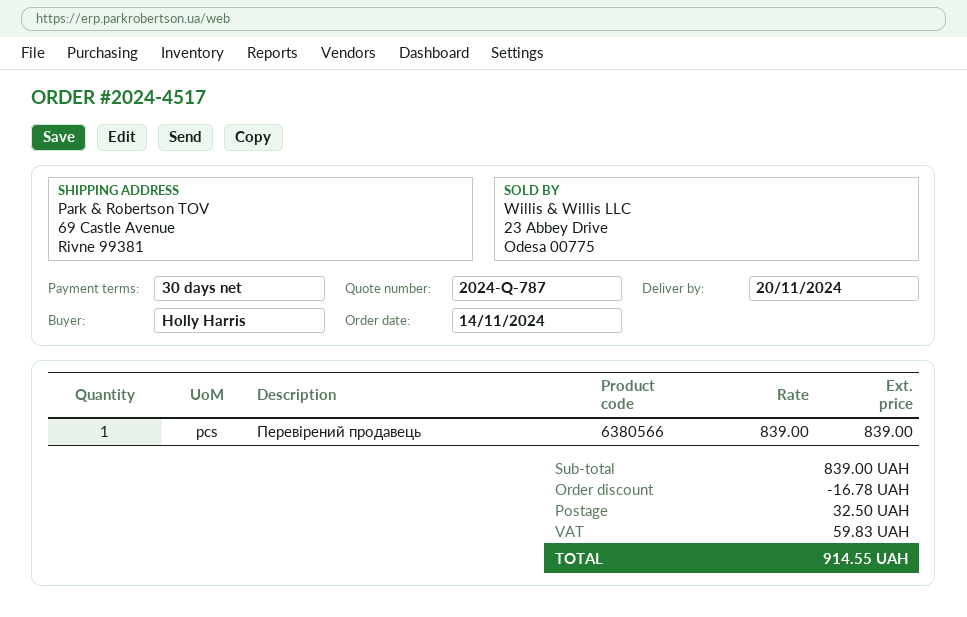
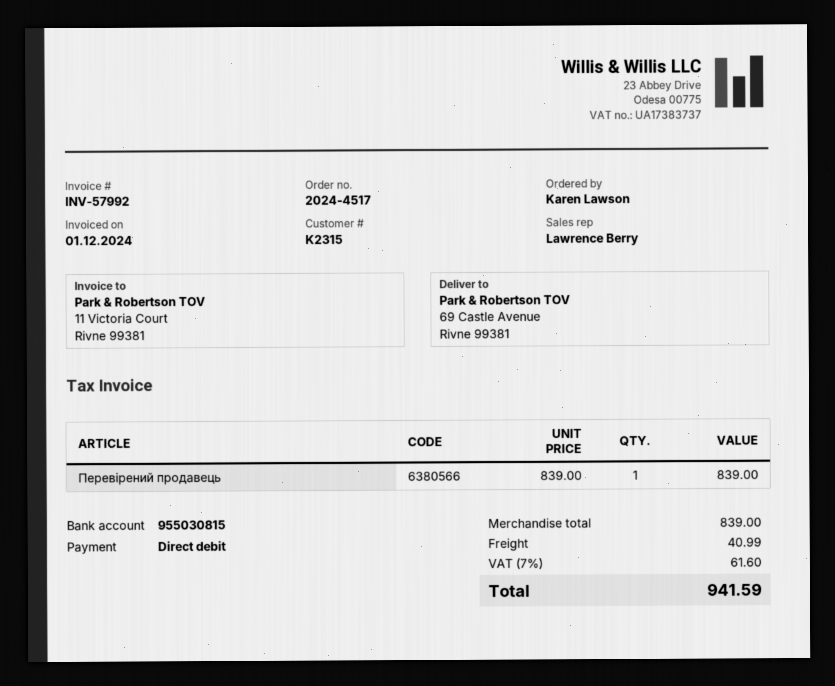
ordered by: Holly Harris -> Karen Lawson
discount: 16.78 -> none
shipping: 32.50 -> 40.99
tax: 59.83 -> 61.60
total: 914.55 -> 941.59

